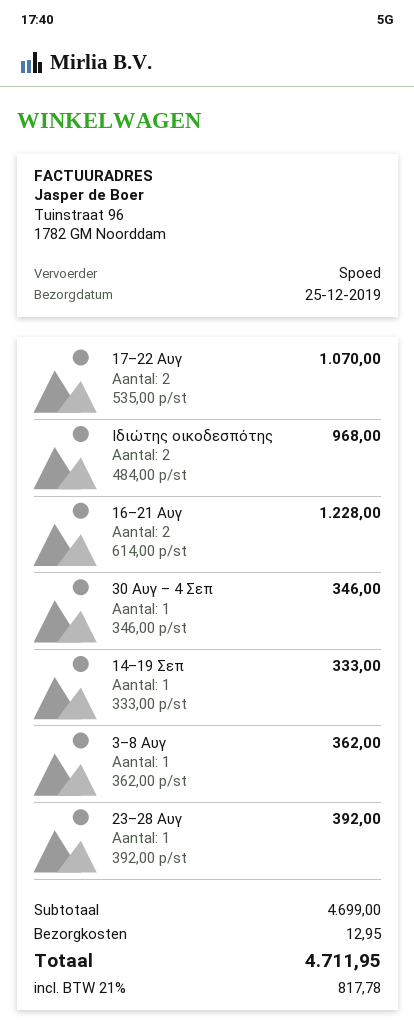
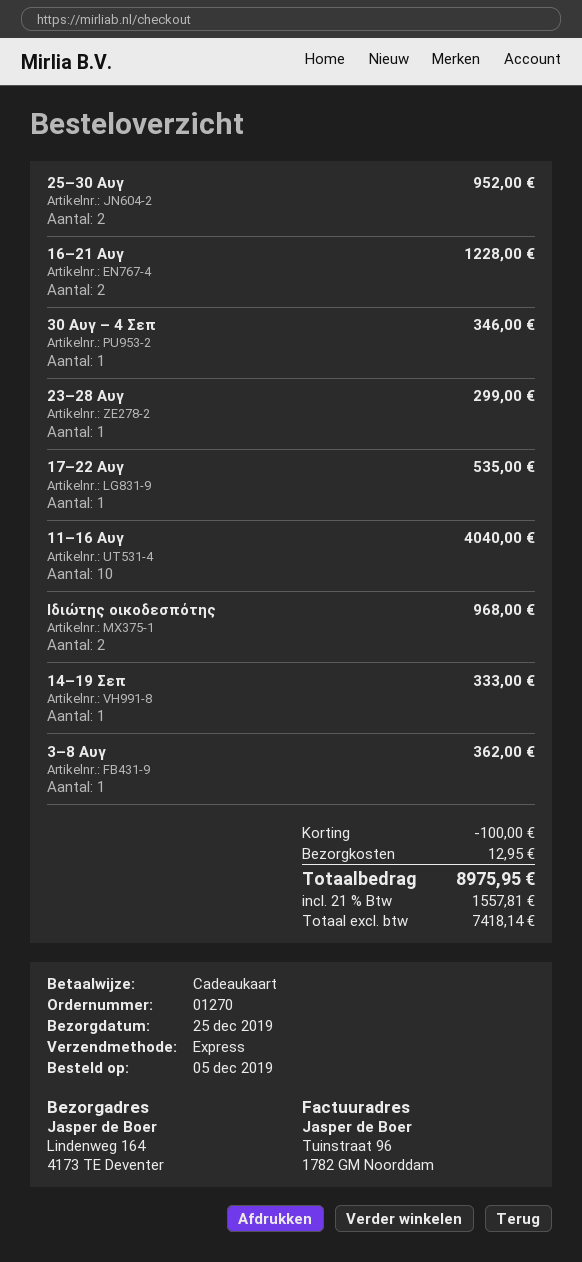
17–22 Αυγ: 2 for 1070.00 -> 1 for 535.00
23–28 Αυγ: 1 for 392.00 -> 1 for 299.00
25–30 Αυγ: none -> 2 for 952.00
11–16 Αυγ: none -> 10 for 4040.00
discount: none -> 100.00
tax: 21% = 817.78 -> 21% = 1557.81
total: 4711.95 -> 8975.95

